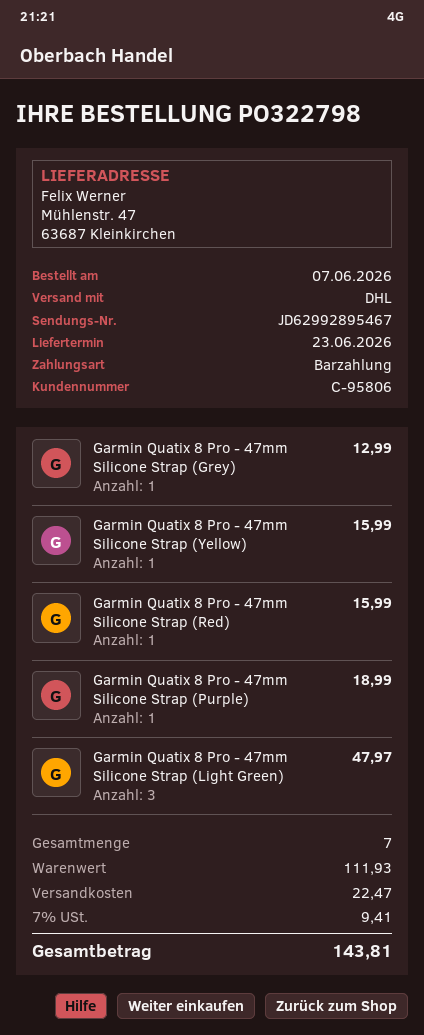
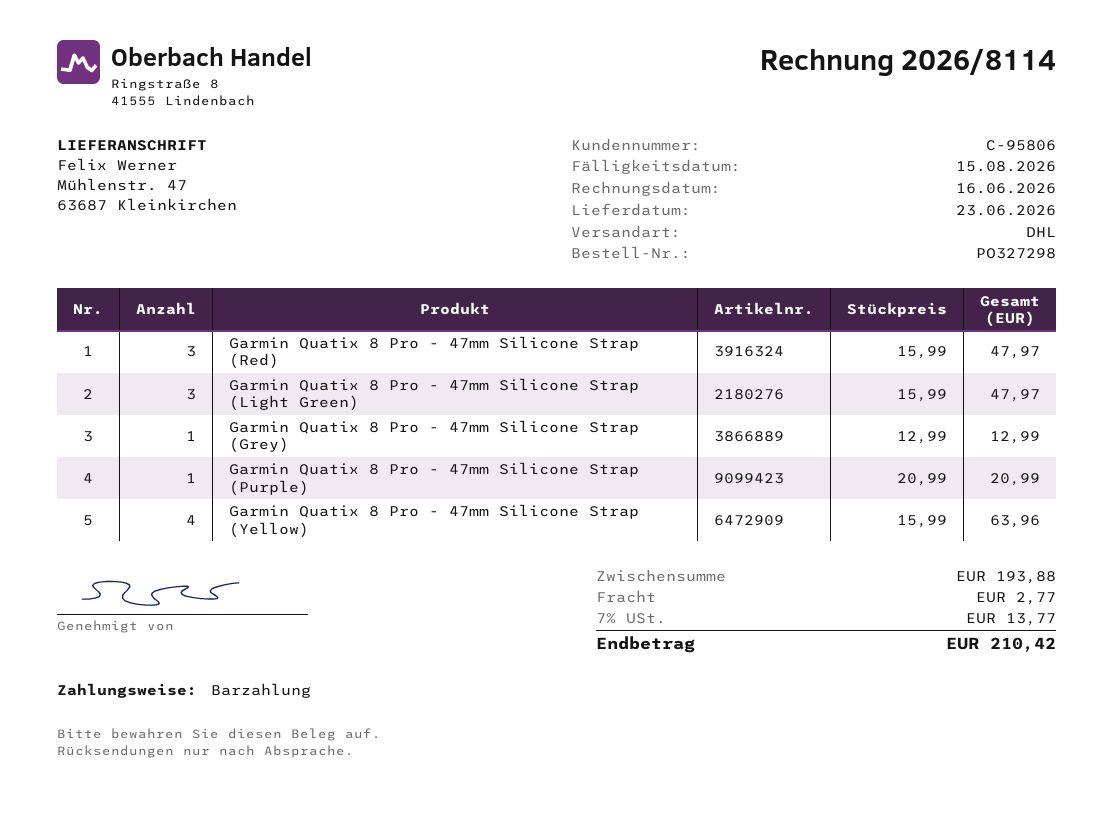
order number: PO322798 -> PO327298
Garmin Quatix 8 Pro - 47mm Silicone Strap (Yellow): 1 for 15.99 -> 4 for 63.96
Garmin Quatix 8 Pro - 47mm Silicone Strap (Red): 1 for 15.99 -> 3 for 47.97
Garmin Quatix 8 Pro - 47mm Silicone Strap (Purple): 1 for 18.99 -> 1 for 20.99
subtotal: 111.93 -> 193.88
shipping: 22.47 -> 2.77
tax: 7% = 9.41 -> 7% = 13.77
total: 143.81 -> 210.42

